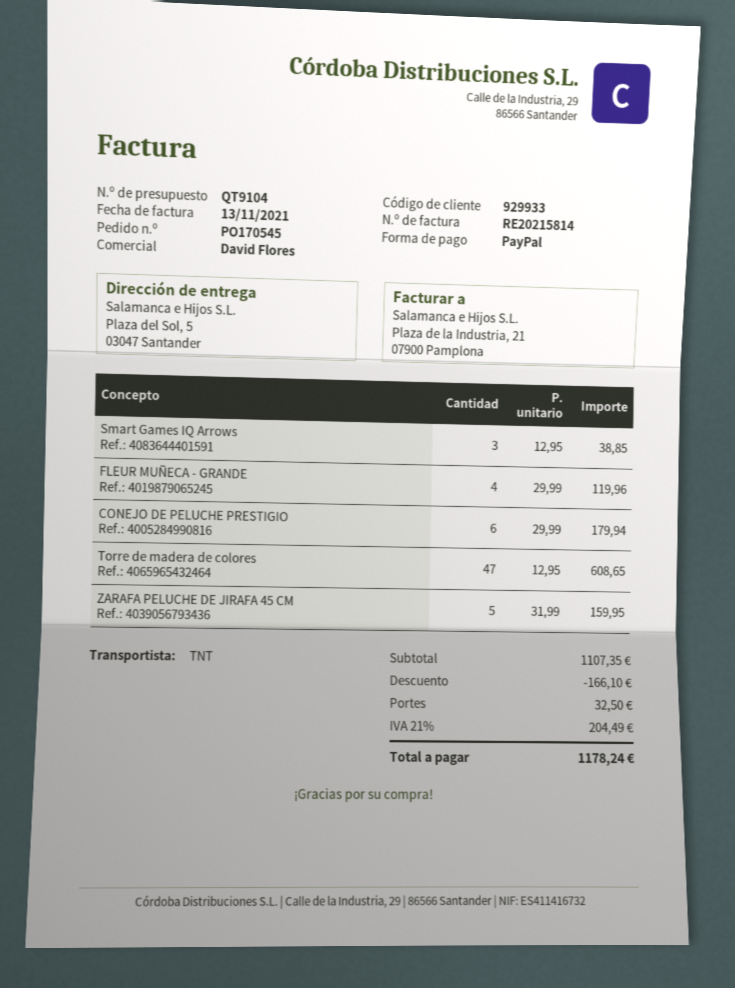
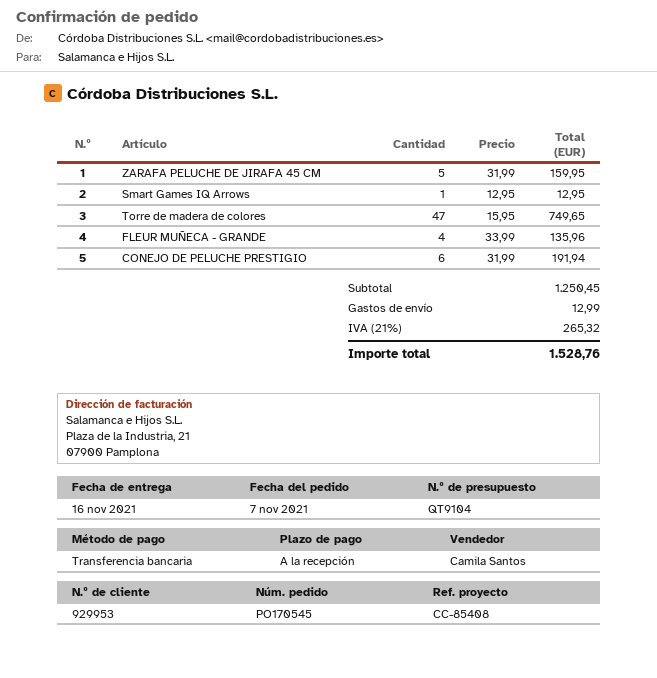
customer number: 929933 -> 929953
sales rep: David Flores -> Camila Santos
payment method: PayPal -> bank transfer
Smart Games IQ Arrows: 3 x 12.95 = 38.85 -> 1 x 12.95 = 12.95
FLEUR MUÑECA - GRANDE: 4 x 29.99 = 119.96 -> 4 x 33.99 = 135.96
CONEJO DE PELUCHE PRESTIGIO: 6 x 29.99 = 179.94 -> 6 x 31.99 = 191.94
Torre de madera de colores: 47 x 12.95 = 608.65 -> 47 x 15.95 = 749.65
subtotal: 1107.35 -> 1250.45
discount: 166.10 -> none
shipping: 32.50 -> 12.99
tax: 21% = 204.49 -> 21% = 265.32
total: 1178.24 -> 1528.76

